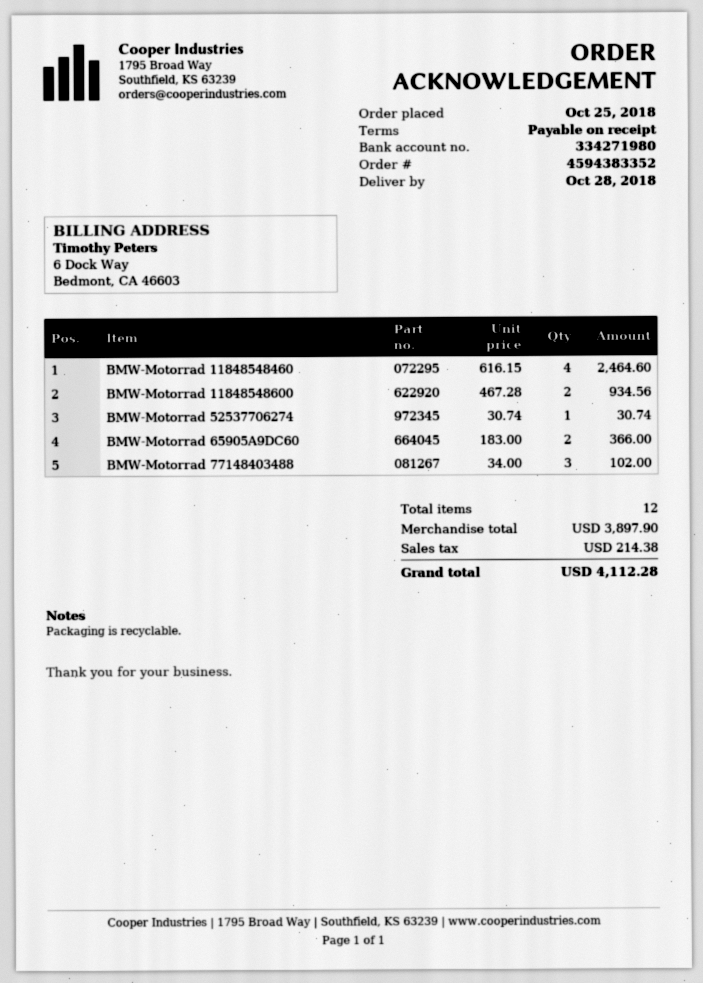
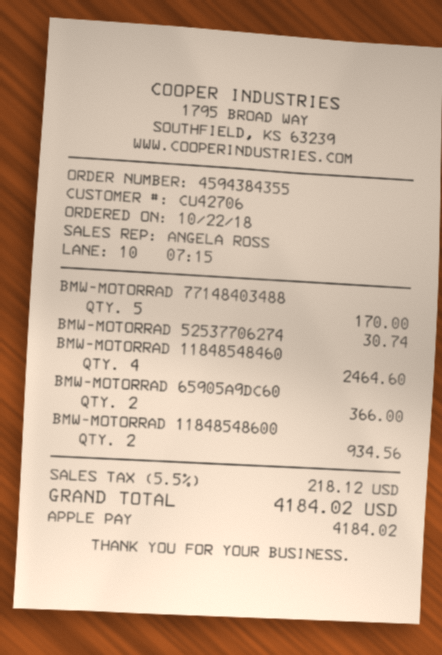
order number: 4594383352 -> 4594384355
order date: 2018-10-25 -> 2018-10-22
BMW-Motorrad 77148403488: 3 for 102.00 -> 5 for 170.00
tax: 214.38 -> 218.12
total: 4112.28 -> 4184.02

